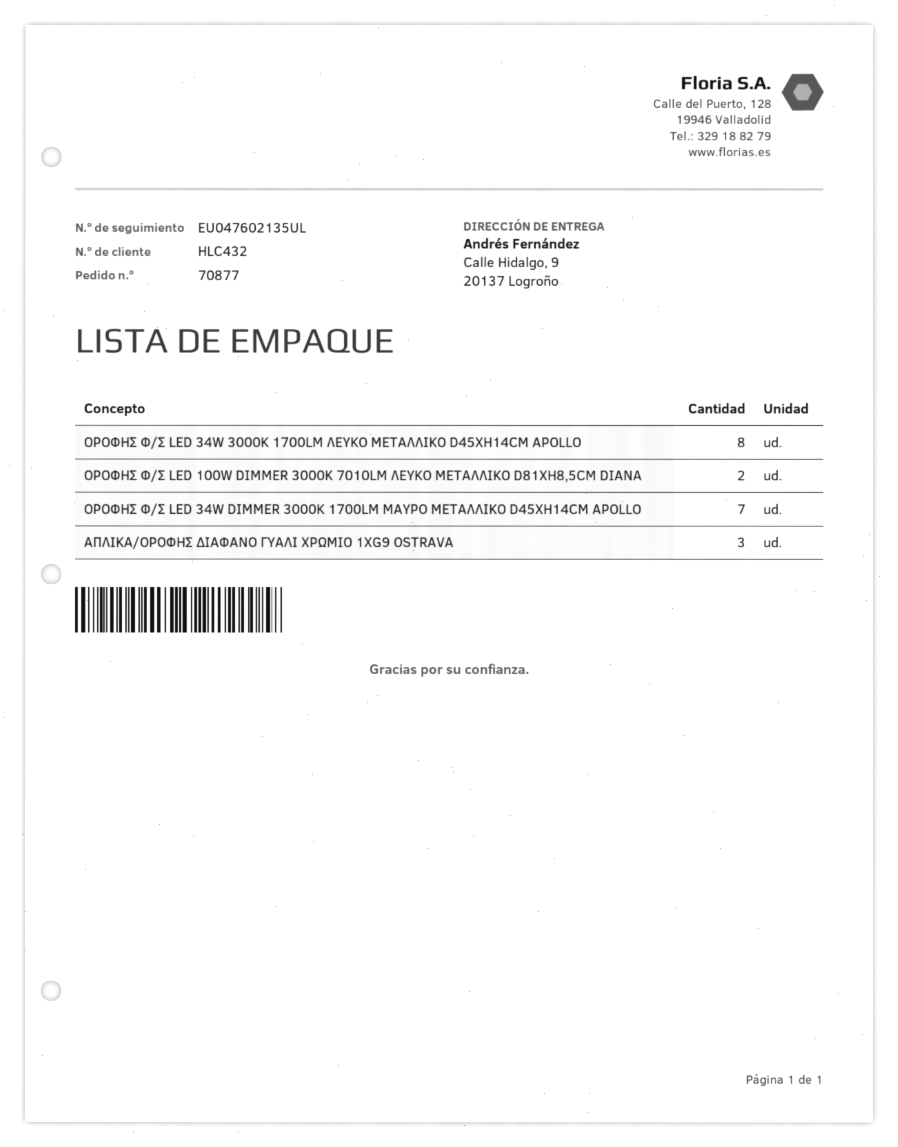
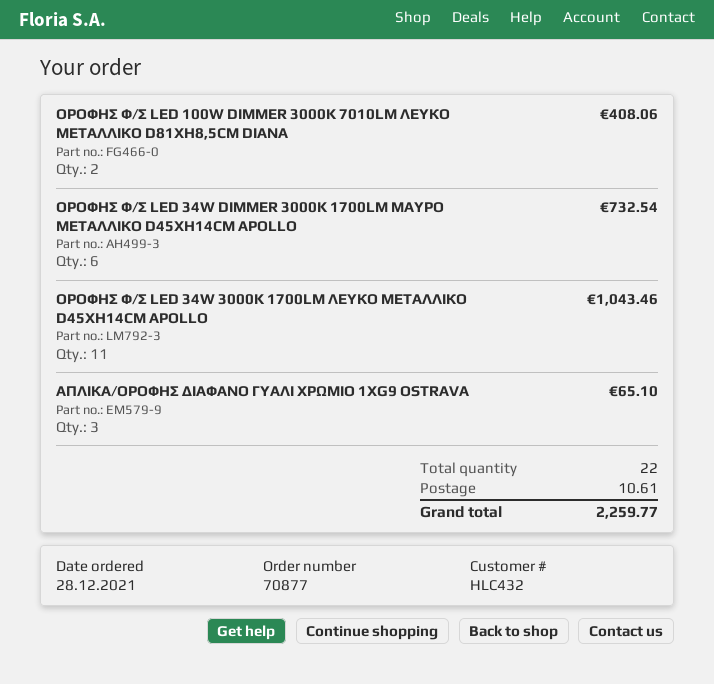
ΟΡΟΦΗΣ Φ/Σ LED 34W 3000K 1700LM ΛΕΥΚΟ ΜΕΤΑΛΛΙΚΟ D45XH14CM APOLLO: 8 -> 11
ΟΡΟΦΗΣ Φ/Σ LED 34W DIMMER 3000K 1700LM ΜΑΥΡΟ ΜΕΤΑΛΛΙΚΟ D45XH14CM APOLLO: 7 -> 6

